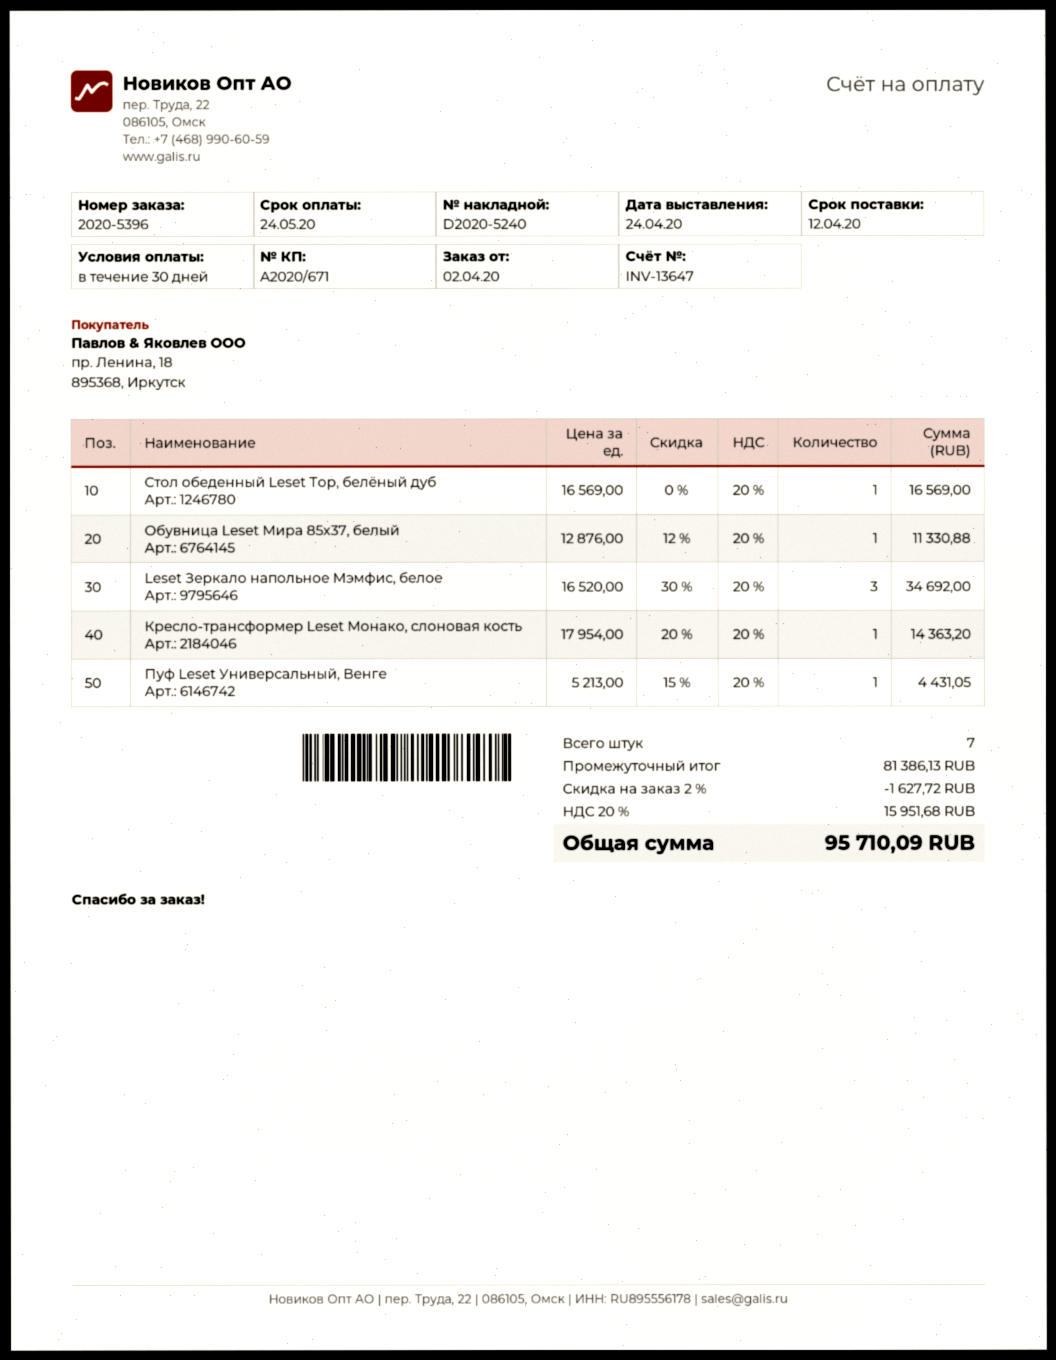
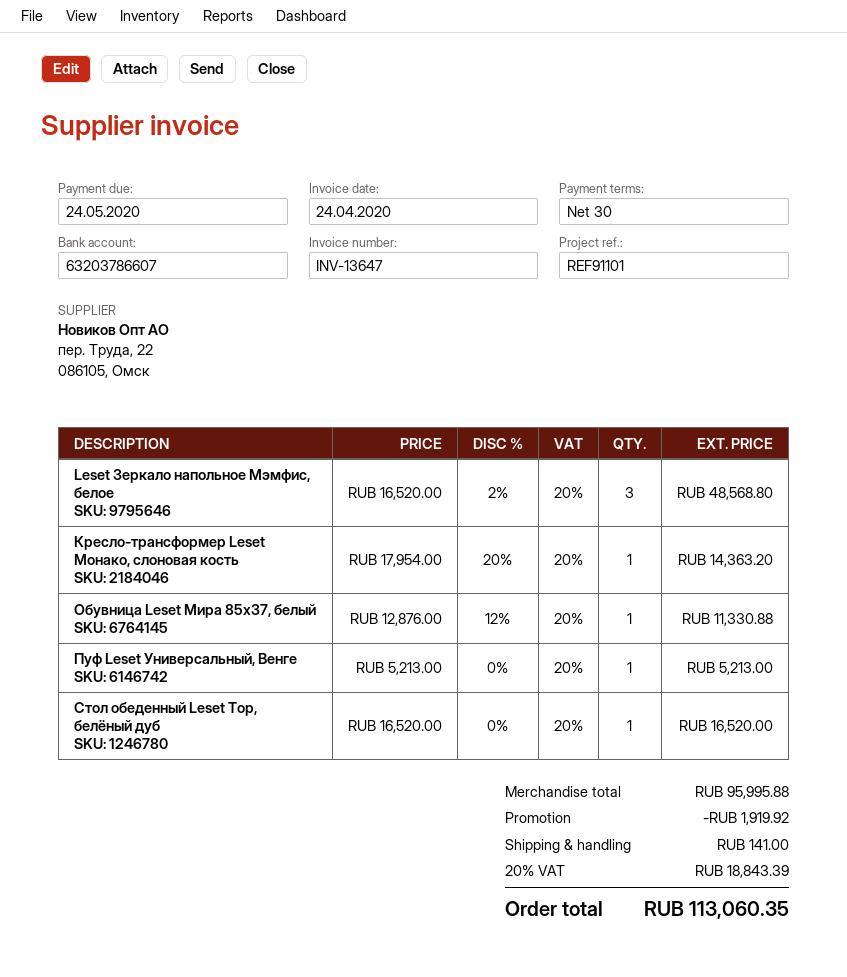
Стол обеденный Leset Тор, белёный дуб: 1 x 16569.00 = 16569.00 -> 1 x 16520.00 = 16520.00
Leset Зеркало напольное Мэмфис, белое: 3 x 16520.00 - 30% = 34692.00 -> 3 x 16520.00 - 2% = 48568.80
Пуф Leset Универсальный, Венге: 1 x 5213.00 - 15% = 4431.05 -> 1 x 5213.00 = 5213.00
subtotal: 81386.13 -> 95995.88
discount: 1627.72 -> 1919.92
shipping: none -> 141.00
tax: 20% = 15951.68 -> 20% = 18843.39
total: 95710.09 -> 113060.35

